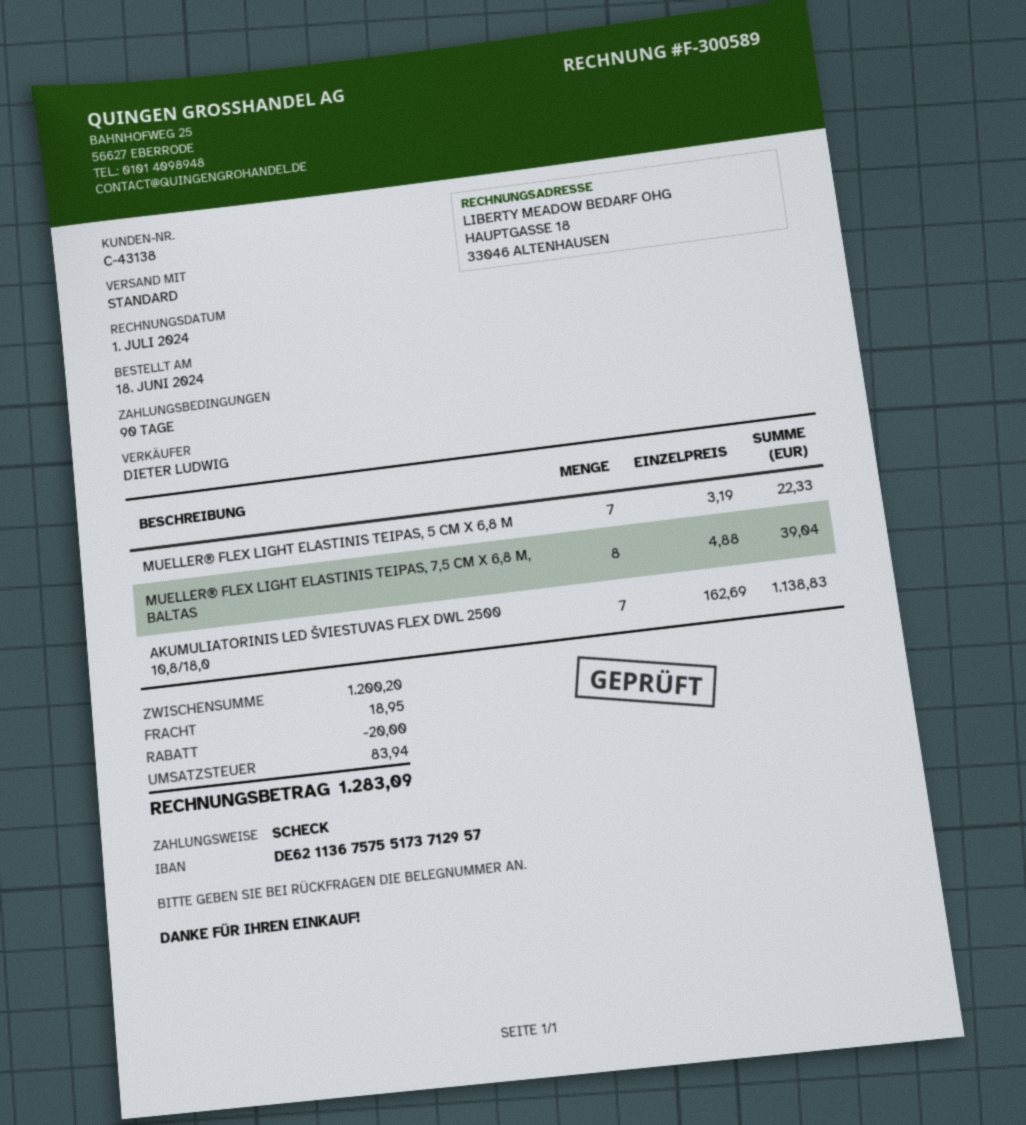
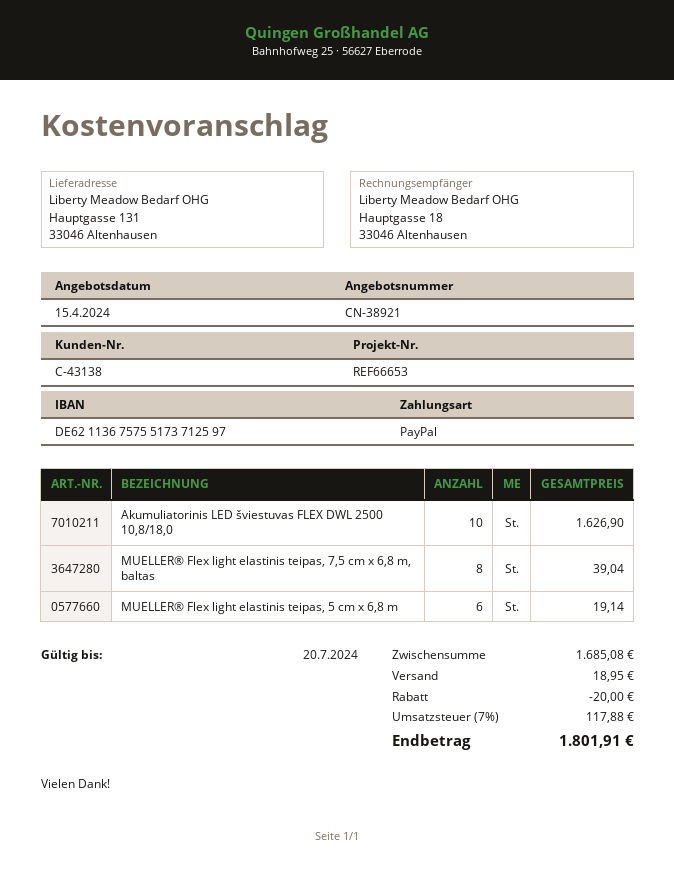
payment method: cheque -> PayPal
bank account: DE62113675755173712957 -> DE62113675755173712597
MUELLER® FLEX LIGHT ELASTINIS TEIPAS, 5 CM X 6,8 M: 7 for 22.33 -> 6 for 19.14
AKUMULIATORINIS LED ŠVIESTUVAS FLEX DWL 2500 10,8/18,0: 7 for 1138.83 -> 10 for 1626.90
subtotal: 1200.20 -> 1685.08
tax: 83.94 -> 117.88
total: 1283.09 -> 1801.91

